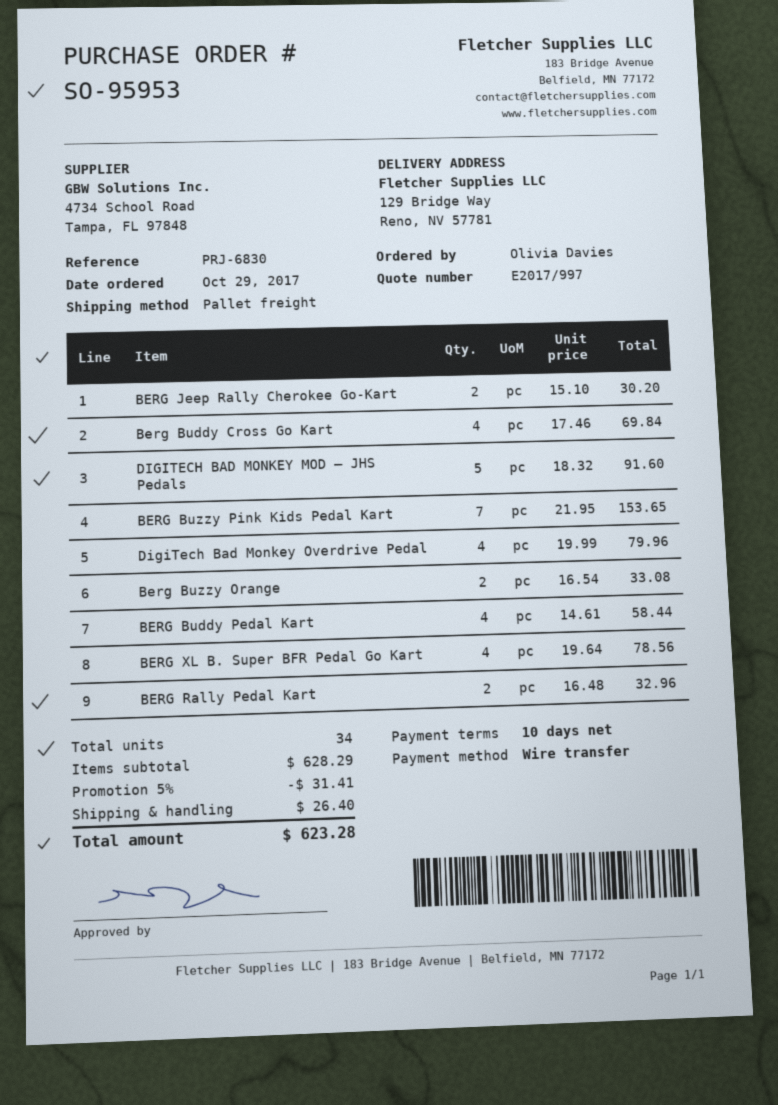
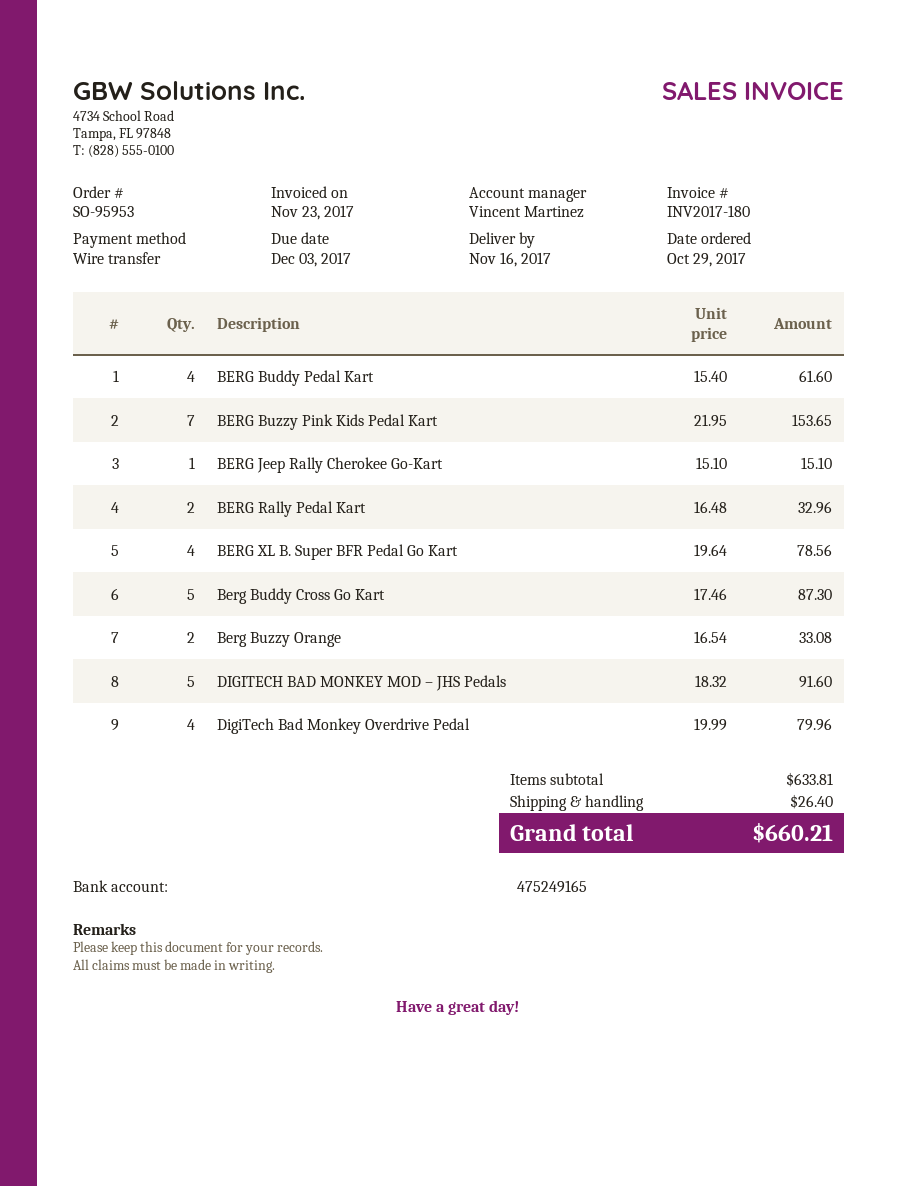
BERG Jeep Rally Cherokee Go-Kart: 2 x 15.10 = 30.20 -> 1 x 15.10 = 15.10
Berg Buddy Cross Go Kart: 4 x 17.46 = 69.84 -> 5 x 17.46 = 87.30
BERG Buddy Pedal Kart: 4 x 14.61 = 58.44 -> 4 x 15.40 = 61.60
subtotal: 628.29 -> 633.81
discount: 5% = 31.41 -> none
total: 623.28 -> 660.21

